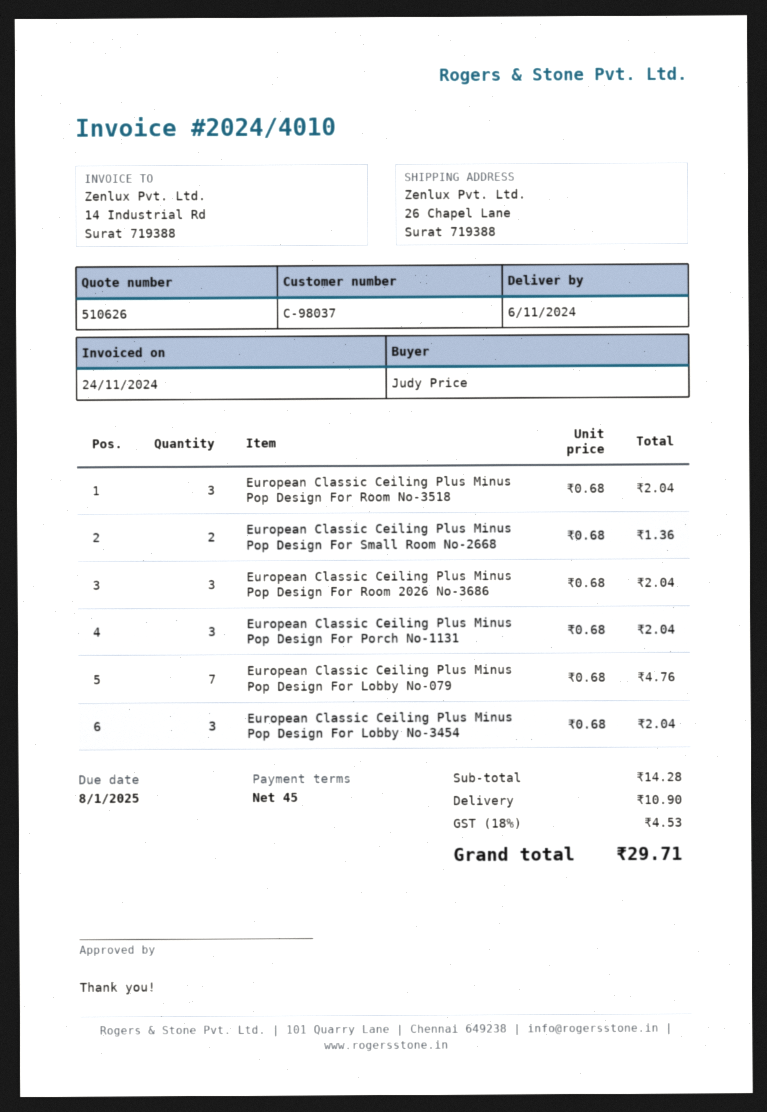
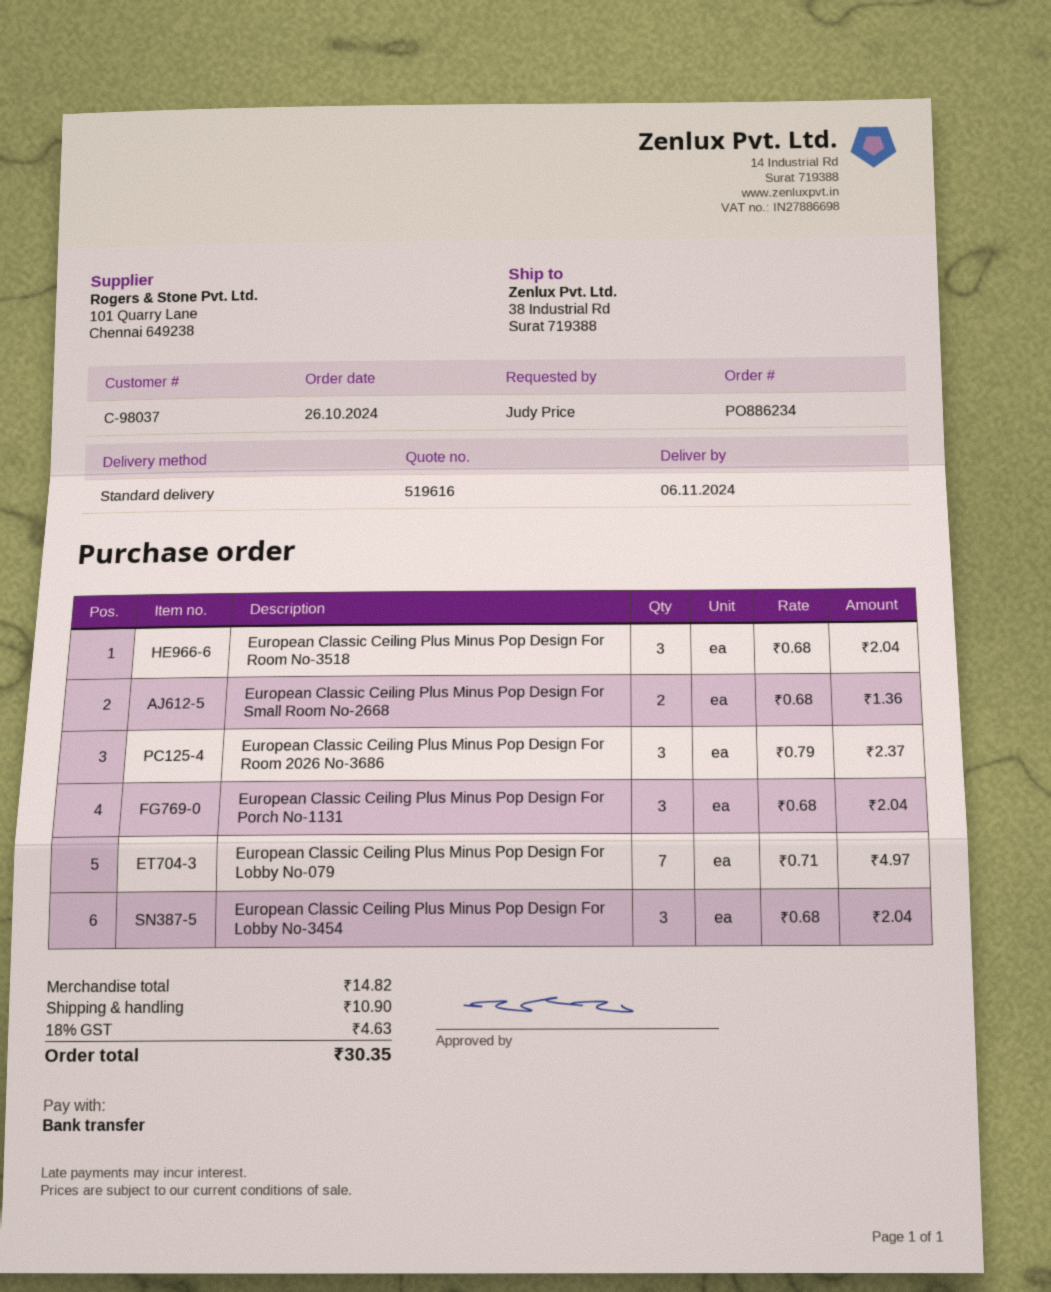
quote number: 510626 -> 519616
ship to: 26 Chapel Lane, Surat 719388 -> 38 Industrial Rd, Surat 719388
European Classic Ceiling Plus Minus Pop Design For Room 2026 No-3686: 3 x 0.68 = 2.04 -> 3 x 0.79 = 2.37
European Classic Ceiling Plus Minus Pop Design For Lobby No-079: 7 x 0.68 = 4.76 -> 7 x 0.71 = 4.97
subtotal: 14.28 -> 14.82
tax: 18% = 4.53 -> 18% = 4.63
total: 29.71 -> 30.35

